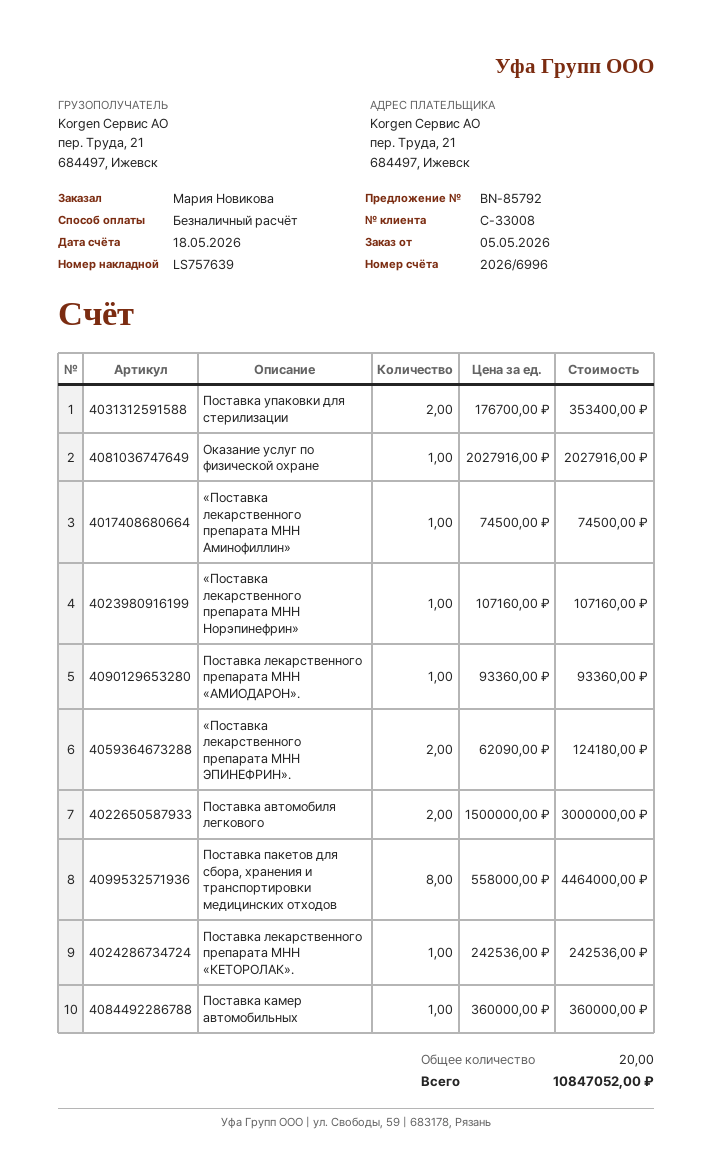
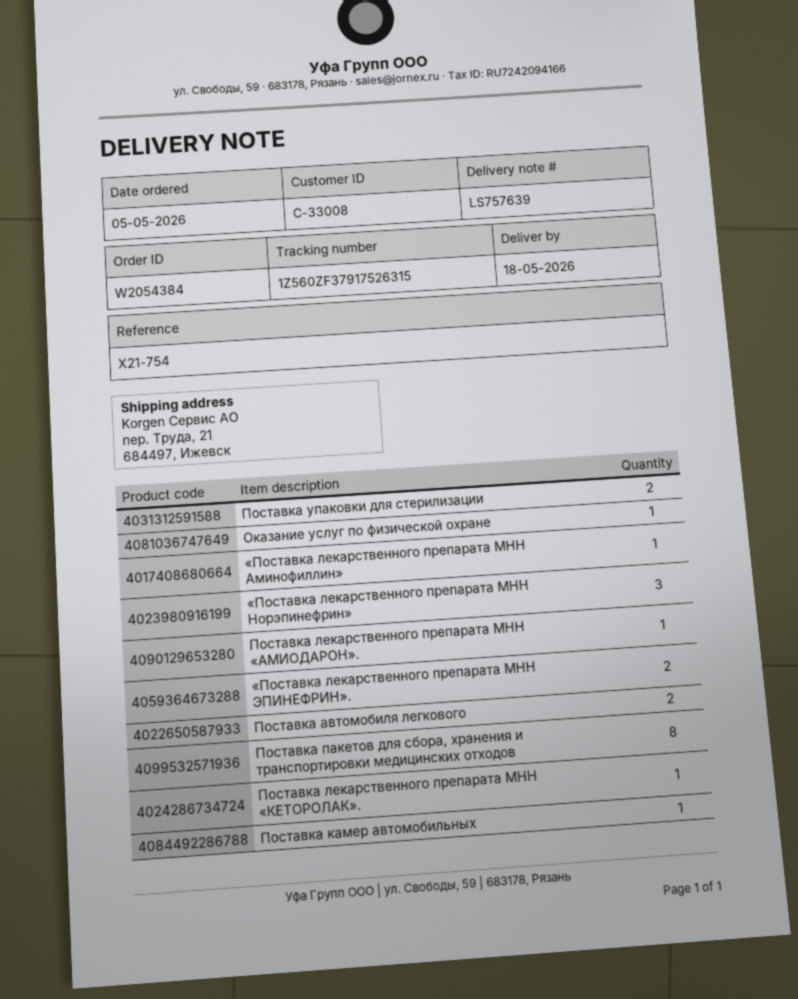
«Поставка лекарственного препарата МНН Норэпинефрин»: 1 -> 3

